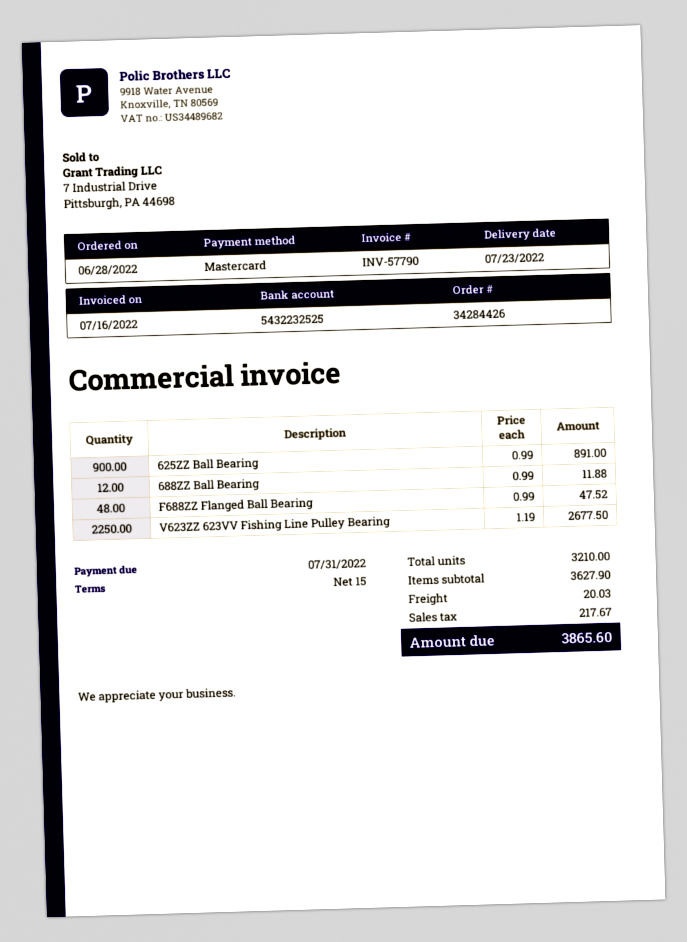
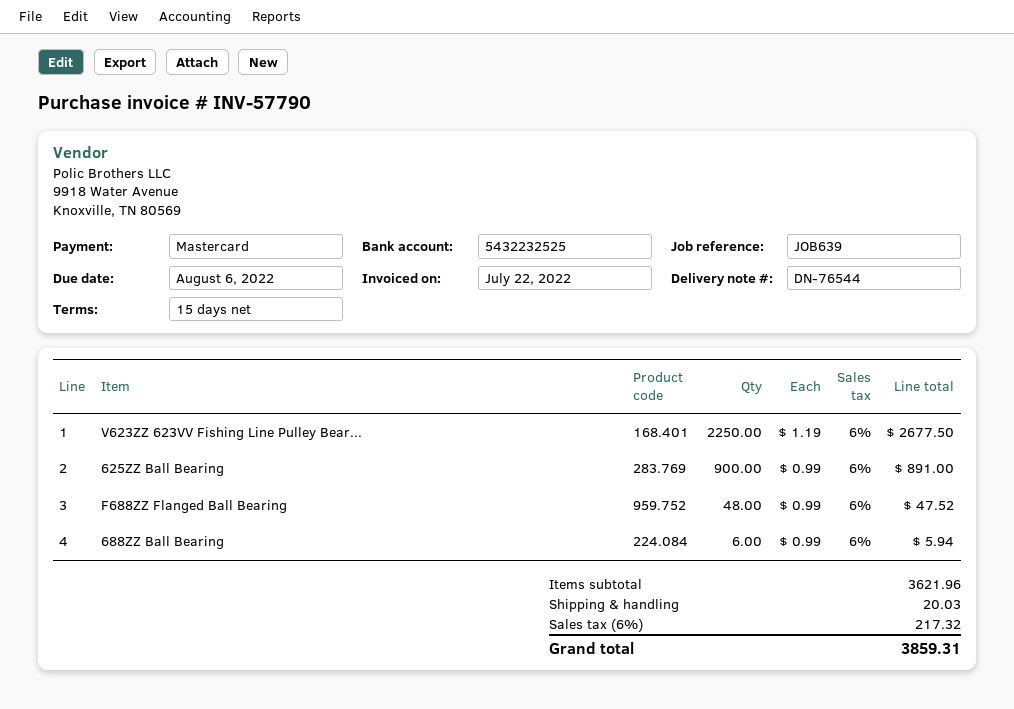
invoice date: 2022-07-16 -> 2022-07-22
due date: 2022-07-31 -> 2022-08-06
688ZZ Ball Bearing: 12 x 0.99 = 11.88 -> 6 x 0.99 = 5.94
subtotal: 3627.90 -> 3621.96
tax: 217.67 -> 217.32
total: 3865.60 -> 3859.31

